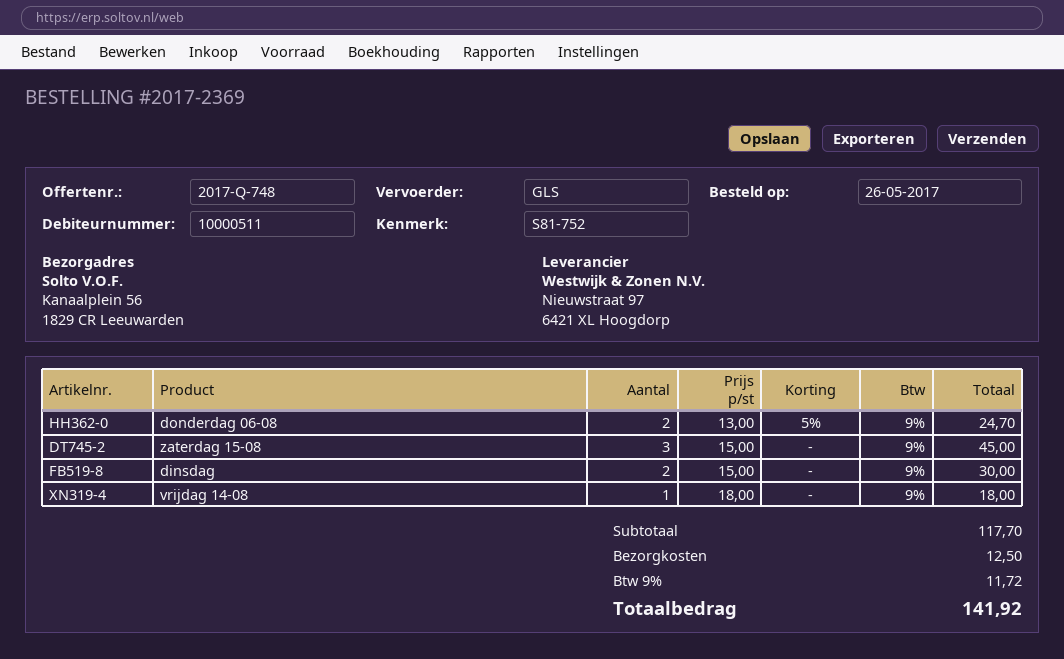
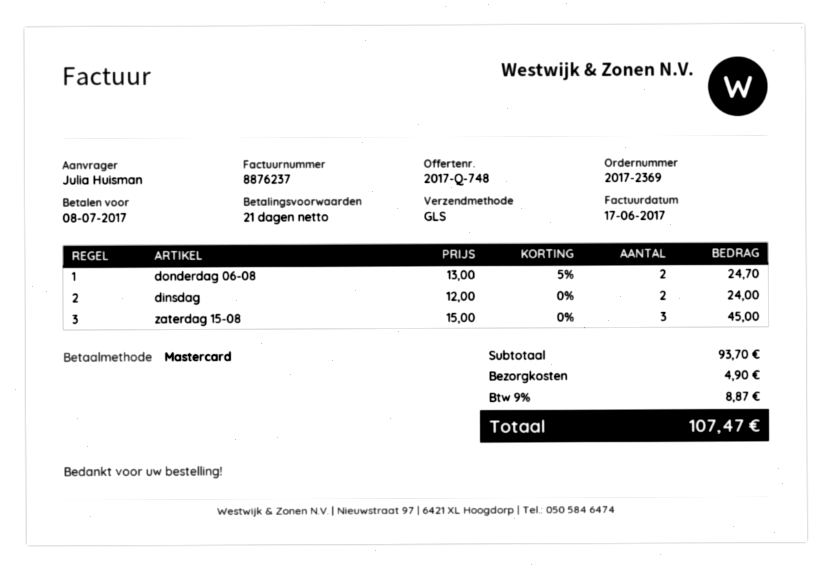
dinsdag: 2 x 15.00 = 30.00 -> 2 x 12.00 = 24.00
vrijdag 14-08: 1 x 18.00 = 18.00 -> none
subtotal: 117.70 -> 93.70
shipping: 12.50 -> 4.90
tax: 9% = 11.72 -> 9% = 8.87
total: 141.92 -> 107.47

